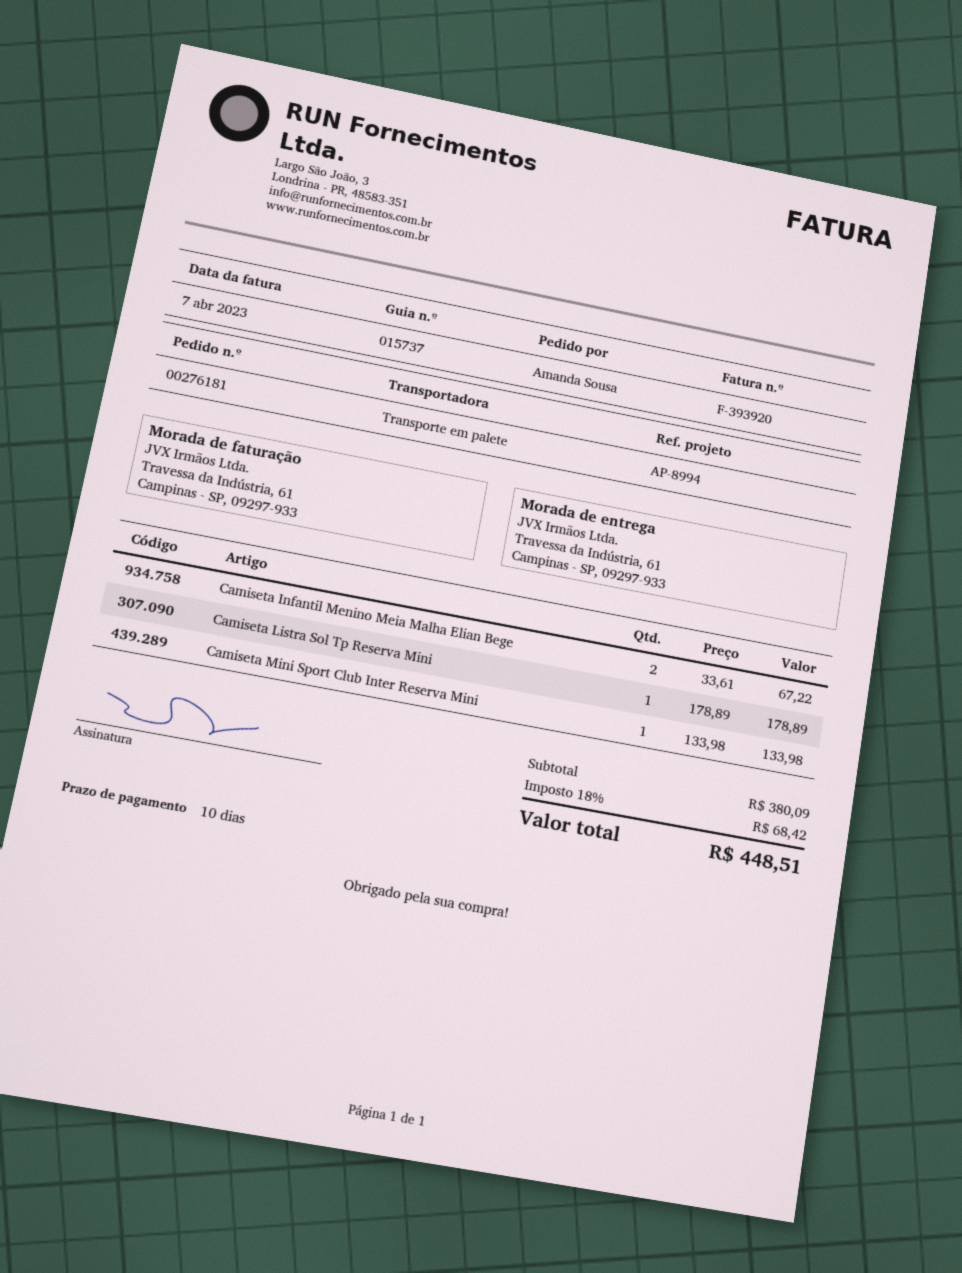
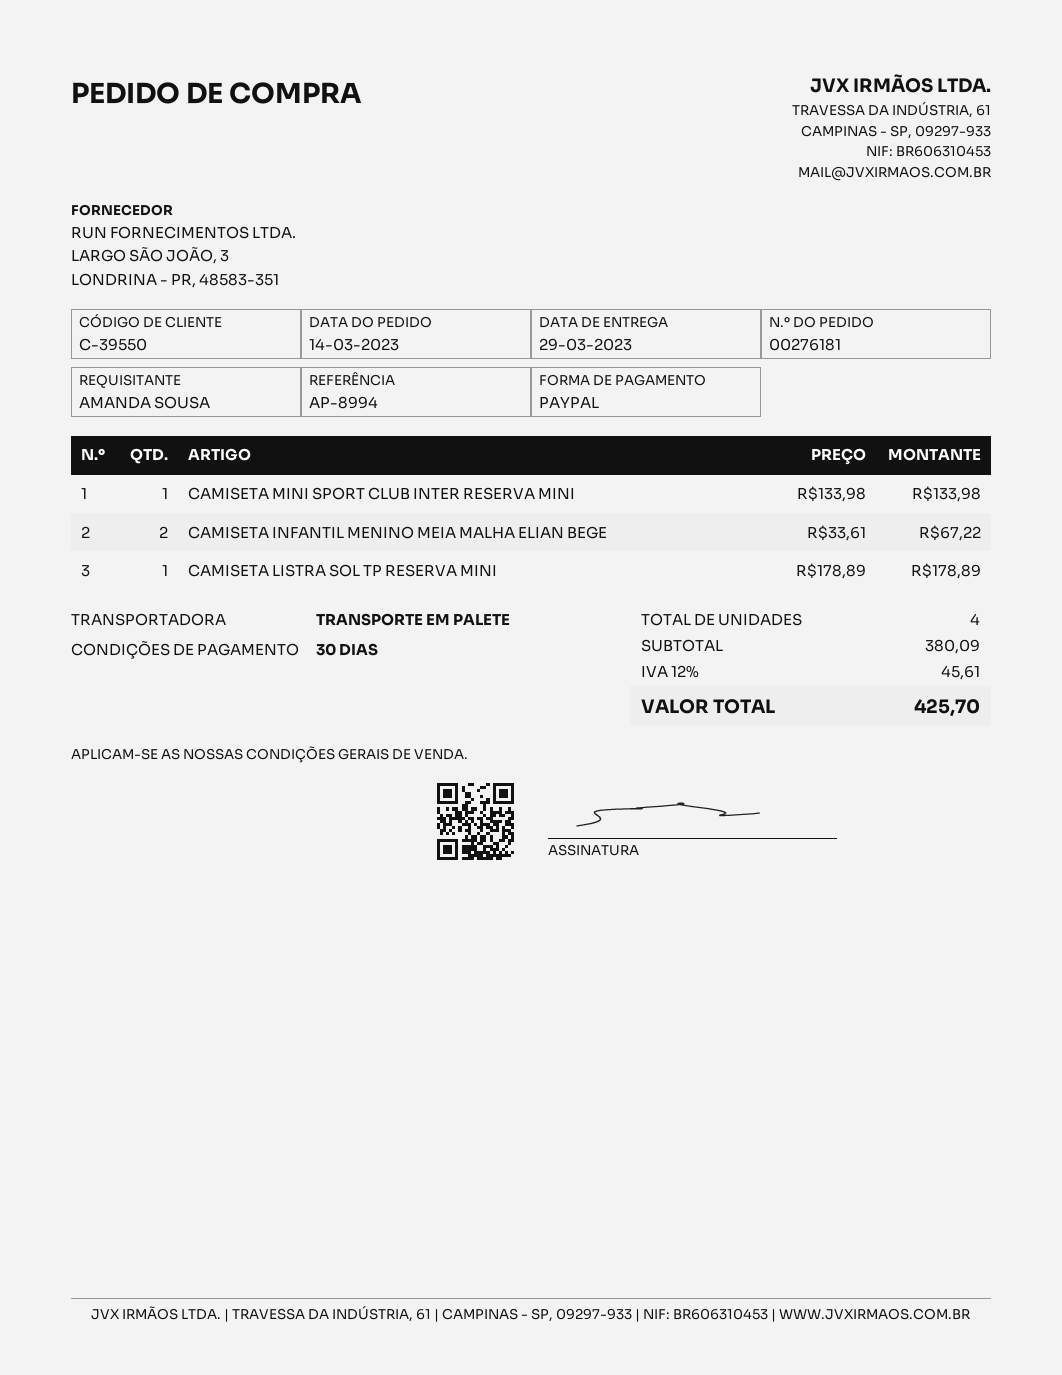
payment terms: 10 days -> 30 days
tax: 18% = 68.42 -> 12% = 45.61
total: 448.51 -> 425.70

